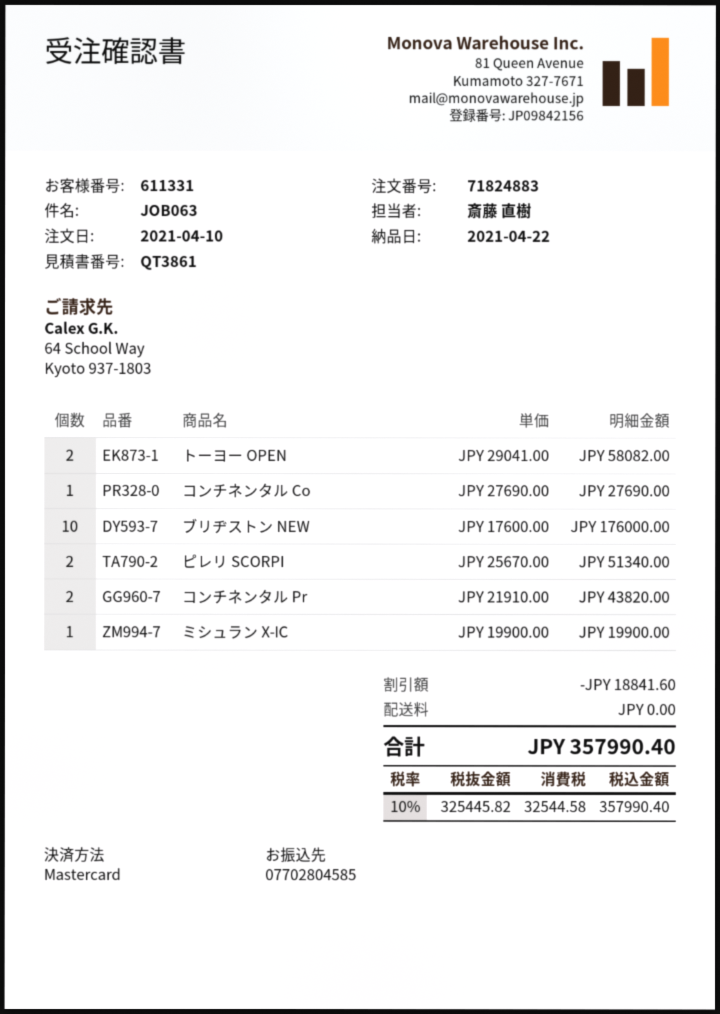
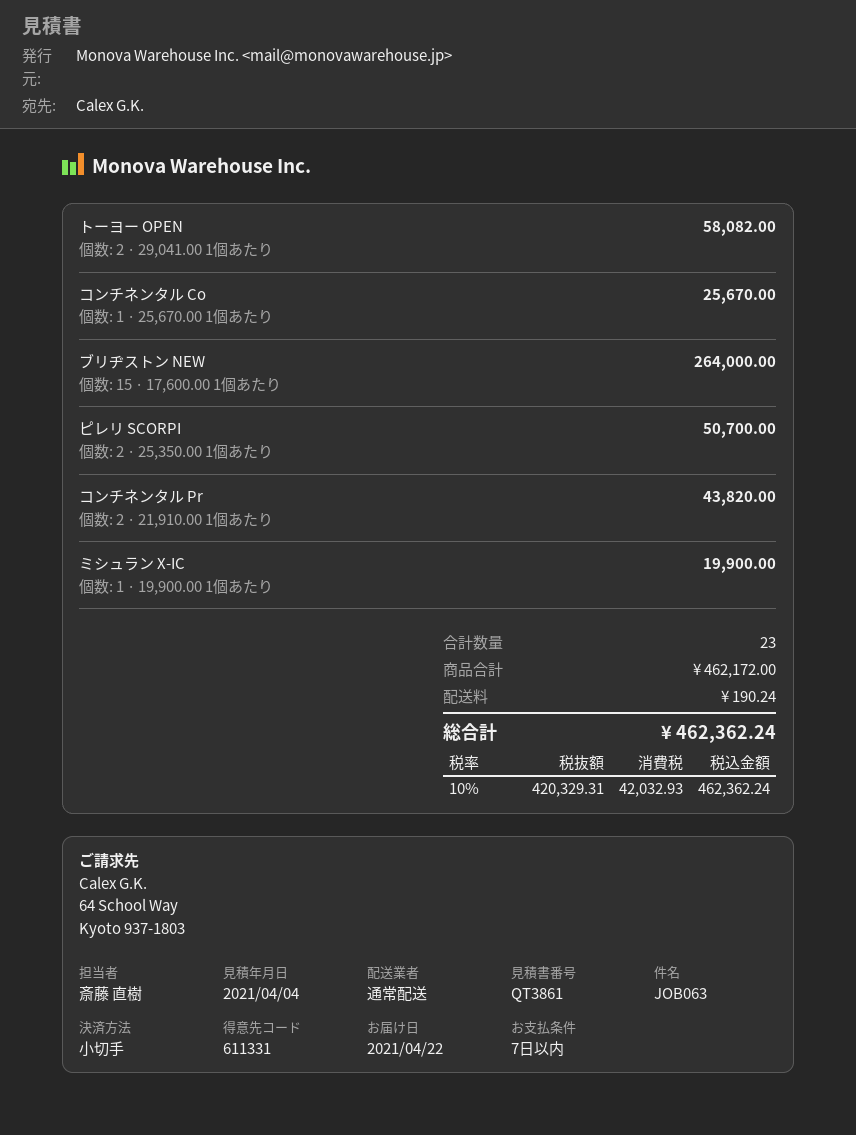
payment method: Mastercard -> cheque
コンチネンタル Co: 1 x 27690.00 = 27690.00 -> 1 x 25670.00 = 25670.00
ブリヂストン NEW: 10 x 17600.00 = 176000.00 -> 15 x 17600.00 = 264000.00
ピレリ SCORPI: 2 x 25670.00 = 51340.00 -> 2 x 25350.00 = 50700.00
discount: 18841.60 -> none
shipping: 0.00 -> 190.24
net: 325445.82 -> 420329.31
tax: 10% = 32544.58 -> 10% = 42032.93
total: 357990.40 -> 462362.24

